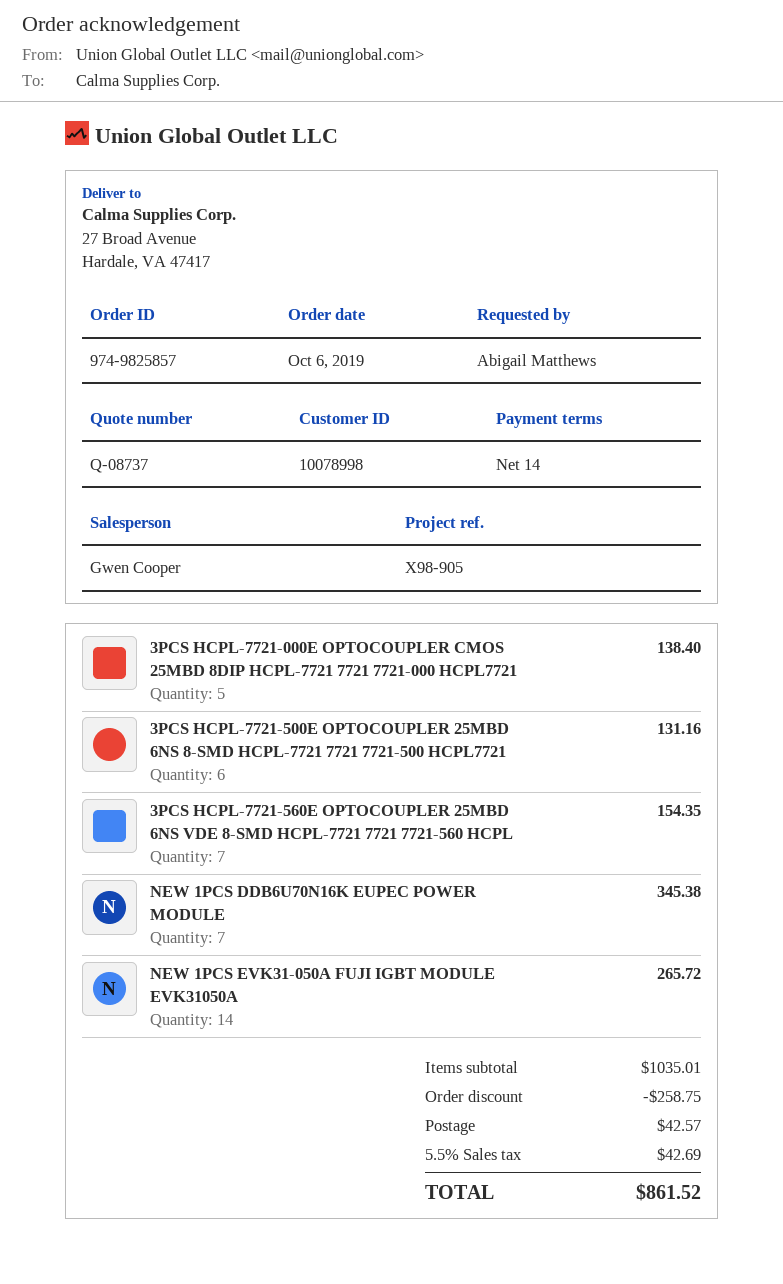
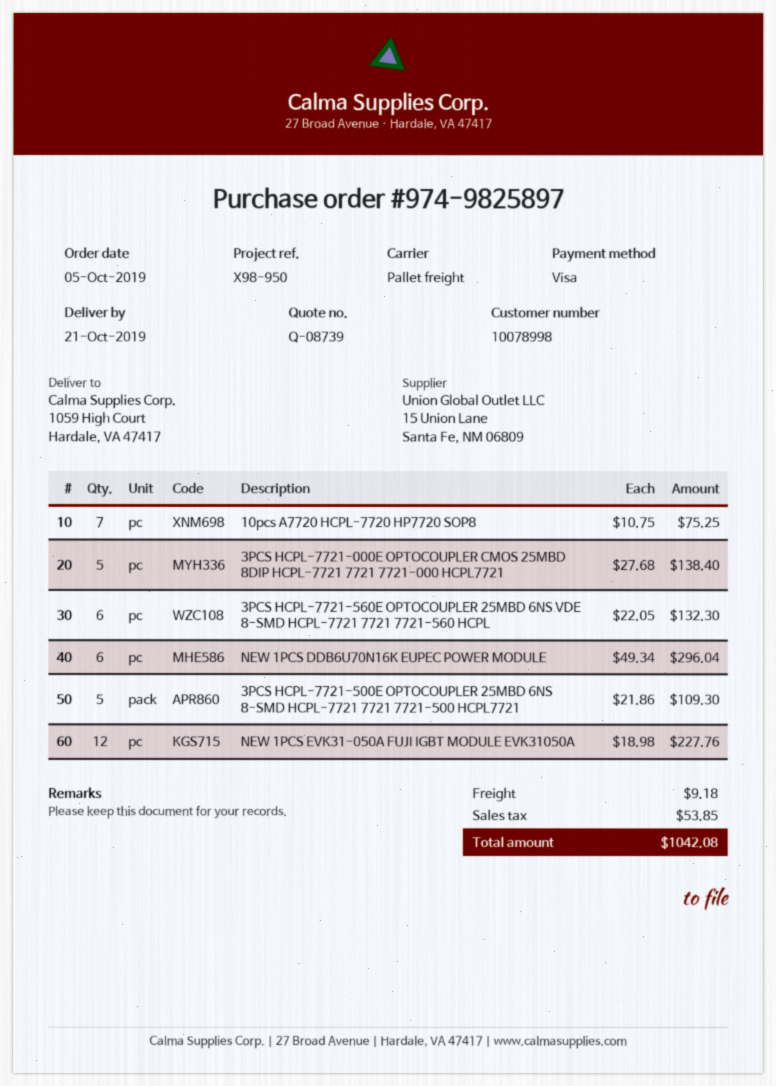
quote number: Q-08737 -> Q-08739
order number: 974-9825857 -> 974-9825897
order date: 2019-10-06 -> 2019-10-05
reference: X98-905 -> X98-950
ship to: 27 Broad Avenue, Hardale, VA 47417 -> 1059 High Court, Hardale, VA 47417
3PCS HCPL-7721-500E OPTOCOUPLER 25MBD 6NS 8-SMD HCPL-7721 7721 7721-500 HCPL7721: 6 for 131.16 -> 5 for 109.30
3PCS HCPL-7721-560E OPTOCOUPLER 25MBD 6NS VDE 8-SMD HCPL-7721 7721 7721-560 HCPL: 7 for 154.35 -> 6 for 132.30
NEW 1PCS DDB6U70N16K EUPEC POWER MODULE: 7 for 345.38 -> 6 for 296.04
NEW 1PCS EVK31-050A FUJI IGBT MODULE EVK31050A: 14 for 265.72 -> 12 for 227.76
10pcs A7720 HCPL-7720 HP7720 SOP8: none -> 7 for 75.25
discount: 258.75 -> none
shipping: 42.57 -> 9.18
tax: 42.69 -> 53.85
total: 861.52 -> 1042.08

